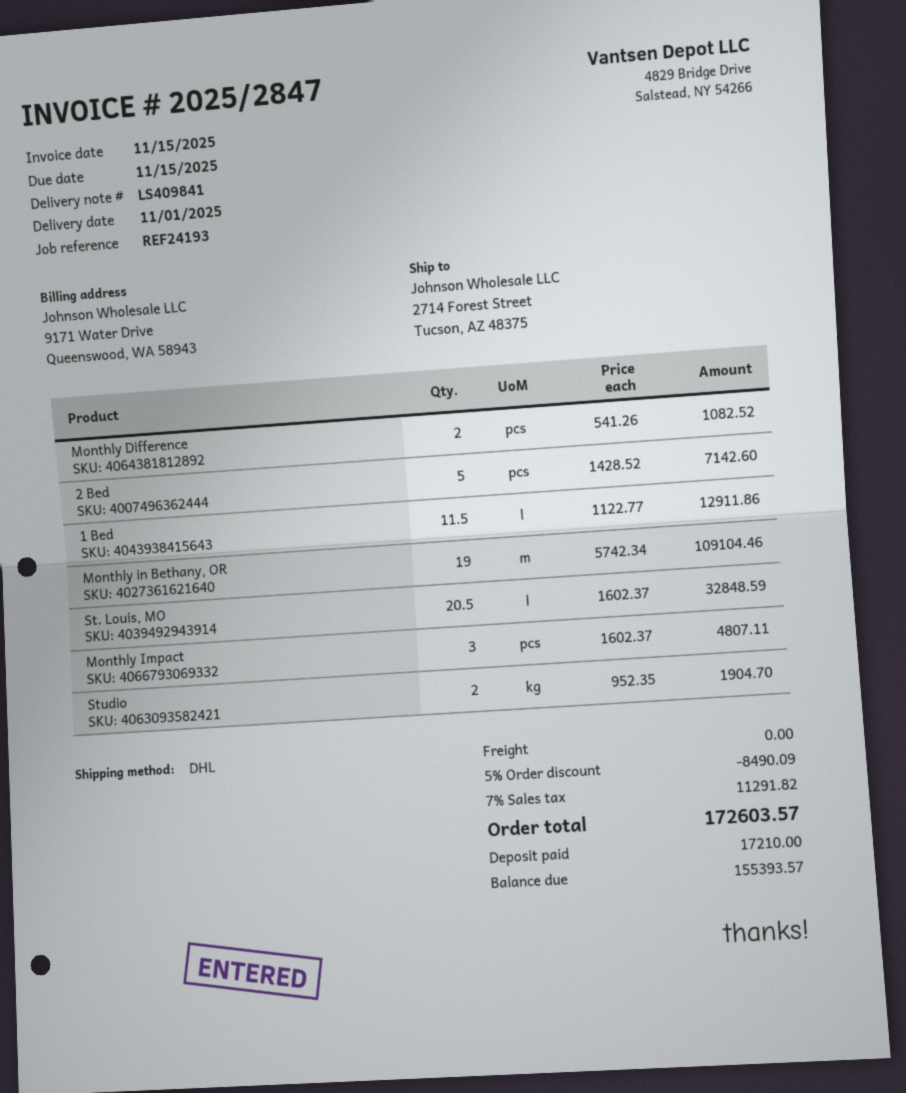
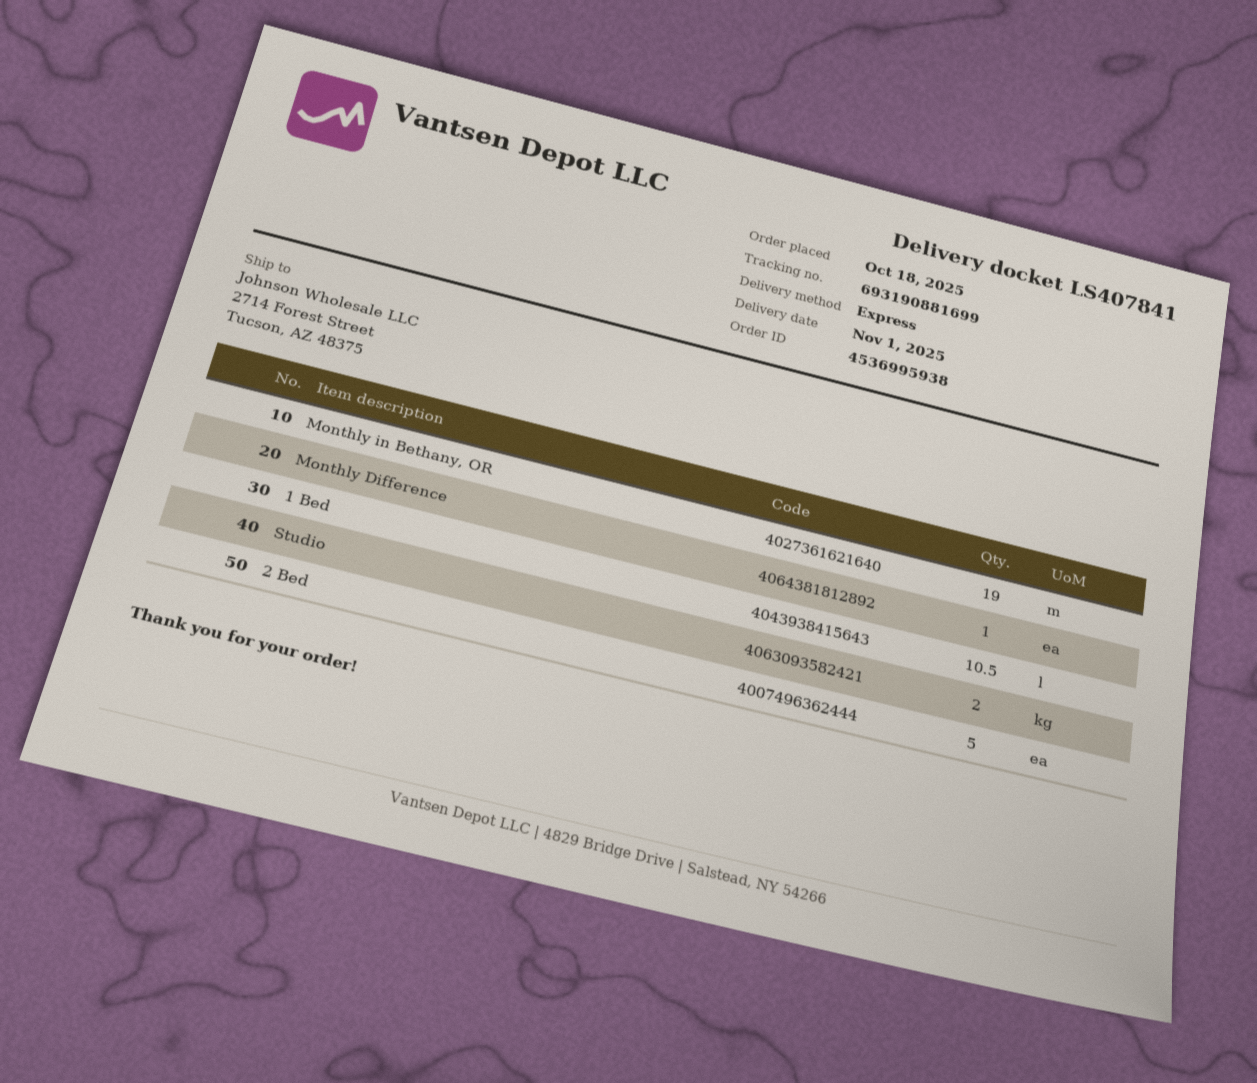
delivery note number: LS409841 -> LS407841
shipping method: DHL -> express
Monthly Difference: 2 -> 1
1 Bed: 11.5 -> 10.5
St. Louis, MO: 20.5 -> none
Monthly Impact: 3 -> none

